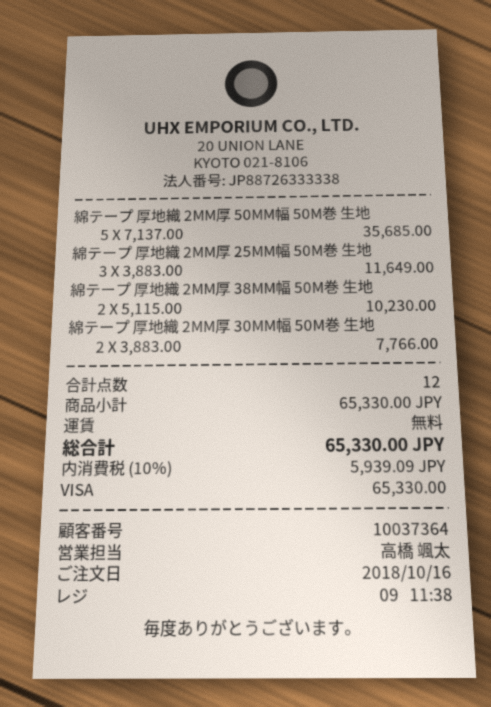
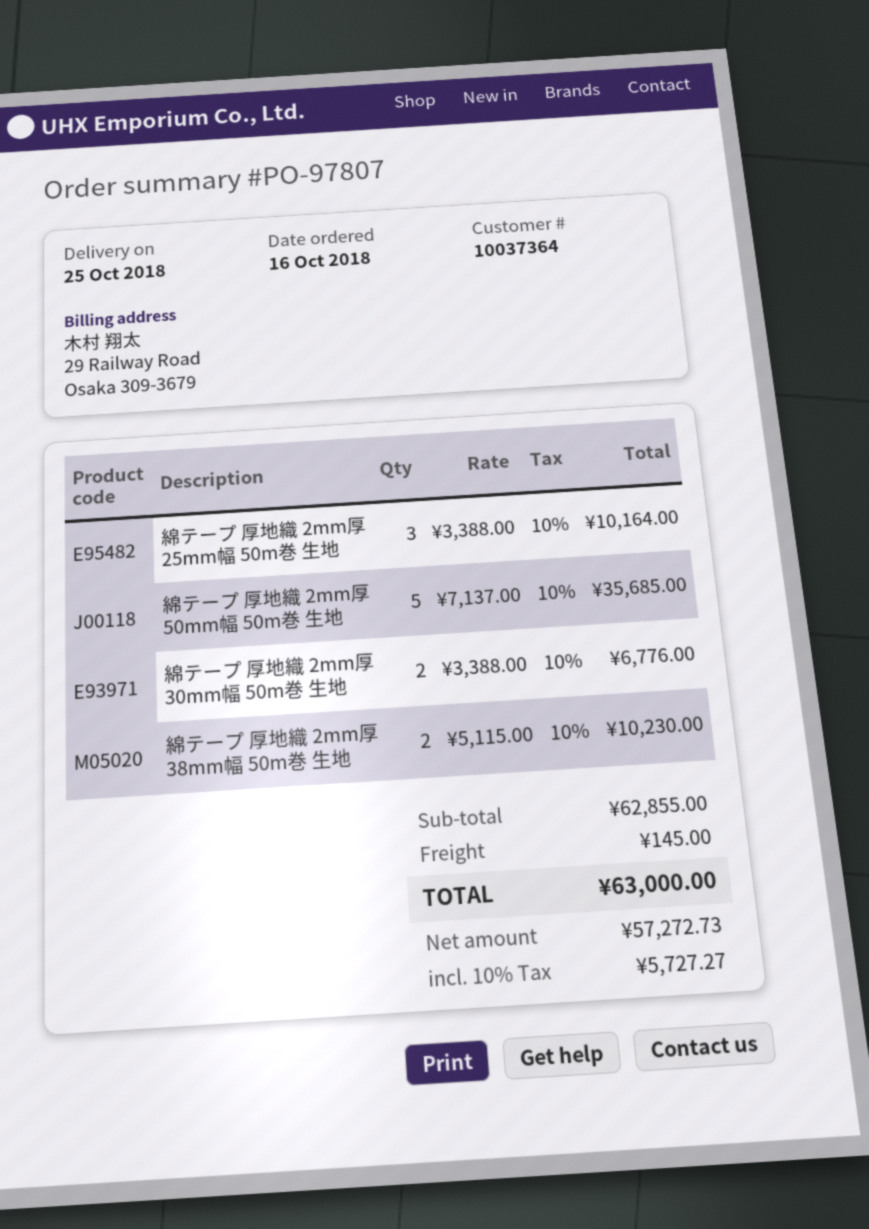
綿テープ 厚地織 2MM厚 25MM幅 50M巻 生地: 3 x 3883.00 = 11649.00 -> 3 x 3388.00 = 10164.00
綿テープ 厚地織 2MM厚 30MM幅 50M巻 生地: 2 x 3883.00 = 7766.00 -> 2 x 3388.00 = 6776.00
subtotal: 65330.00 -> 62855.00
shipping: 0.00 -> 145.00
tax: 10% = 5939.09 -> 10% = 5727.27
total: 65330.00 -> 63000.00

